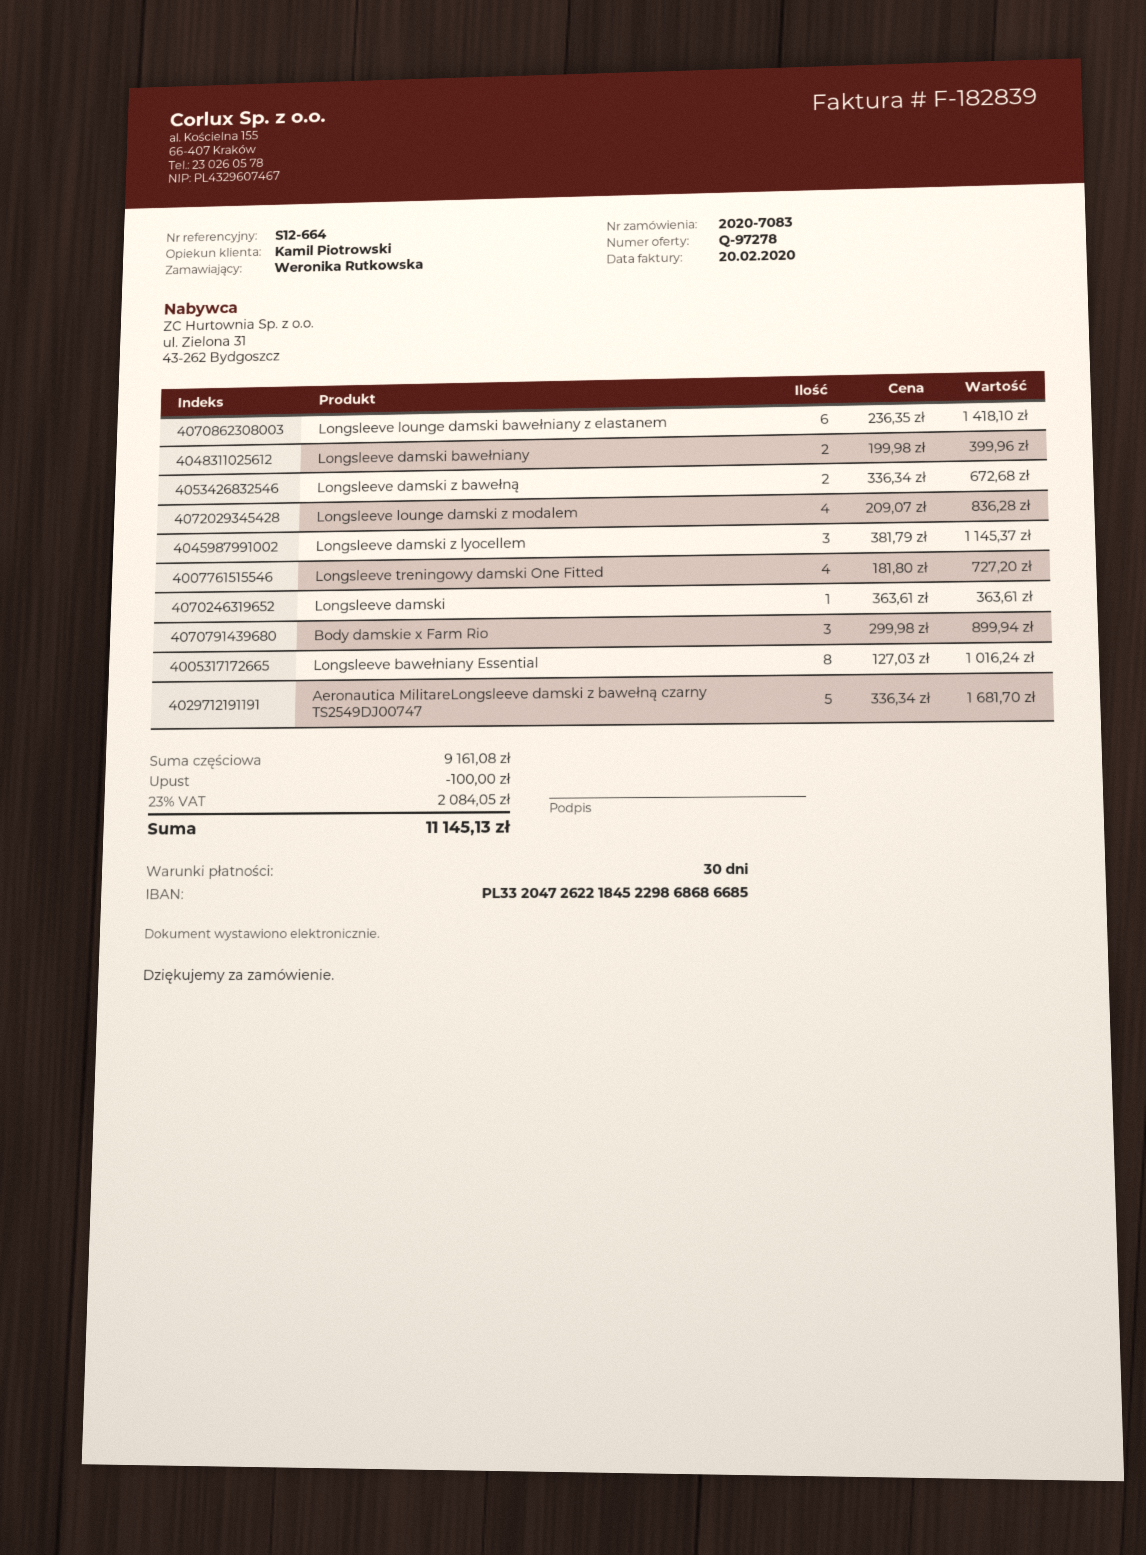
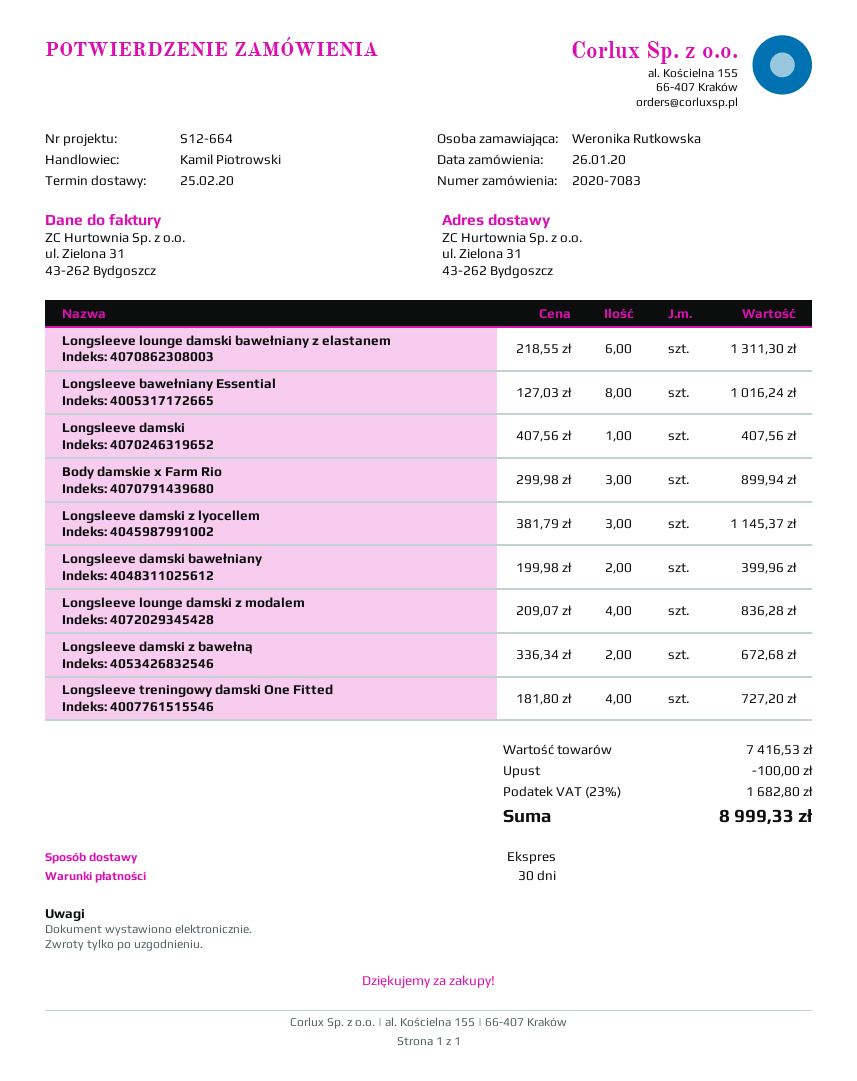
Longsleeve lounge damski bawełniany z elastanem: 6 x 236.35 = 1418.10 -> 6 x 218.55 = 1311.30
Longsleeve damski: 1 x 363.61 = 363.61 -> 1 x 407.56 = 407.56
Aeronautica MilitareLongsleeve damski z bawełną czarny TS2549DJ00747: 5 x 336.34 = 1681.70 -> none
subtotal: 9161.08 -> 7416.53
tax: 23% = 2084.05 -> 23% = 1682.80
total: 11145.13 -> 8999.33

